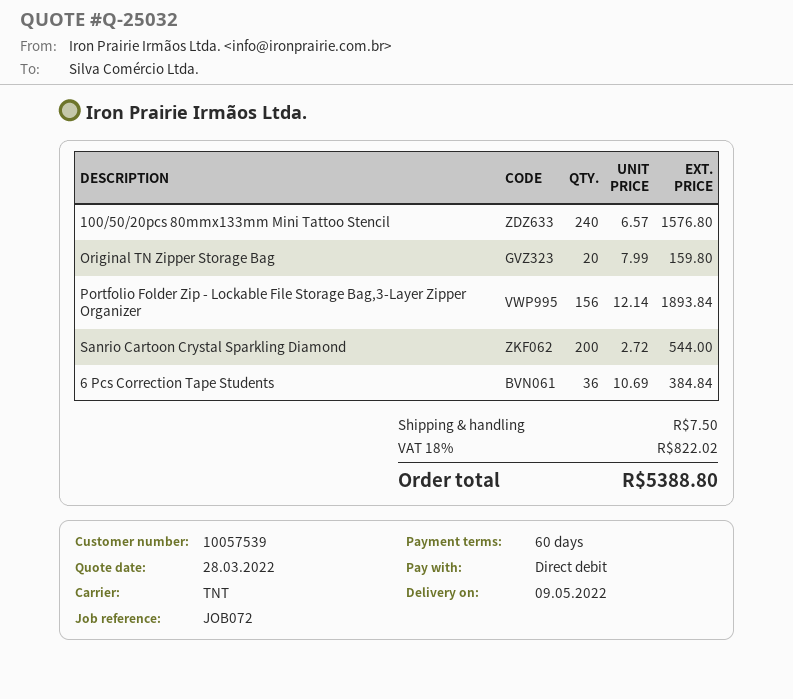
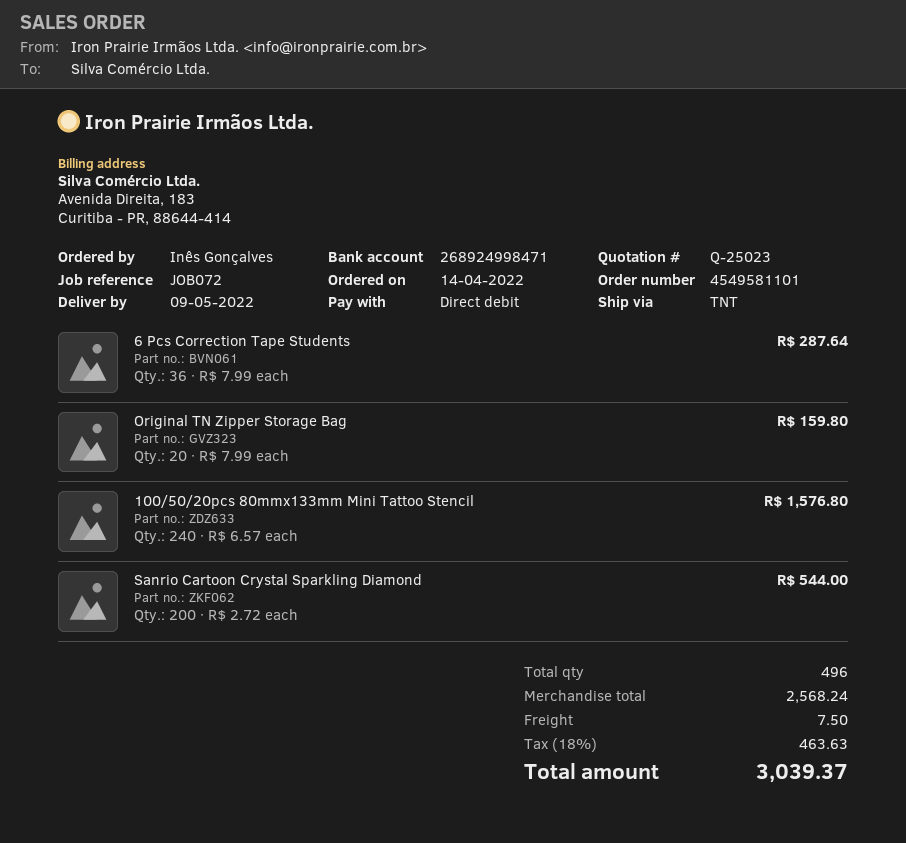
quote number: Q-25032 -> Q-25023
Portfolio Folder Zip - Lockable File Storage Bag,3-Layer Zipper Organizer: 156 x 12.14 = 1893.84 -> none
6 Pcs Correction Tape Students: 36 x 10.69 = 384.84 -> 36 x 7.99 = 287.64
tax: 18% = 822.02 -> 18% = 463.63
total: 5388.80 -> 3039.37

